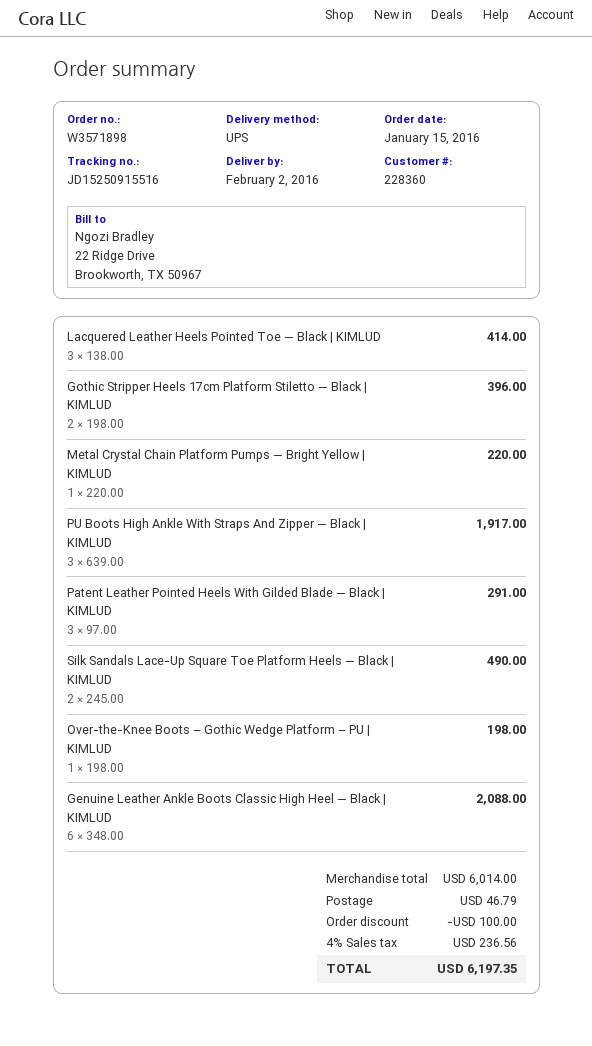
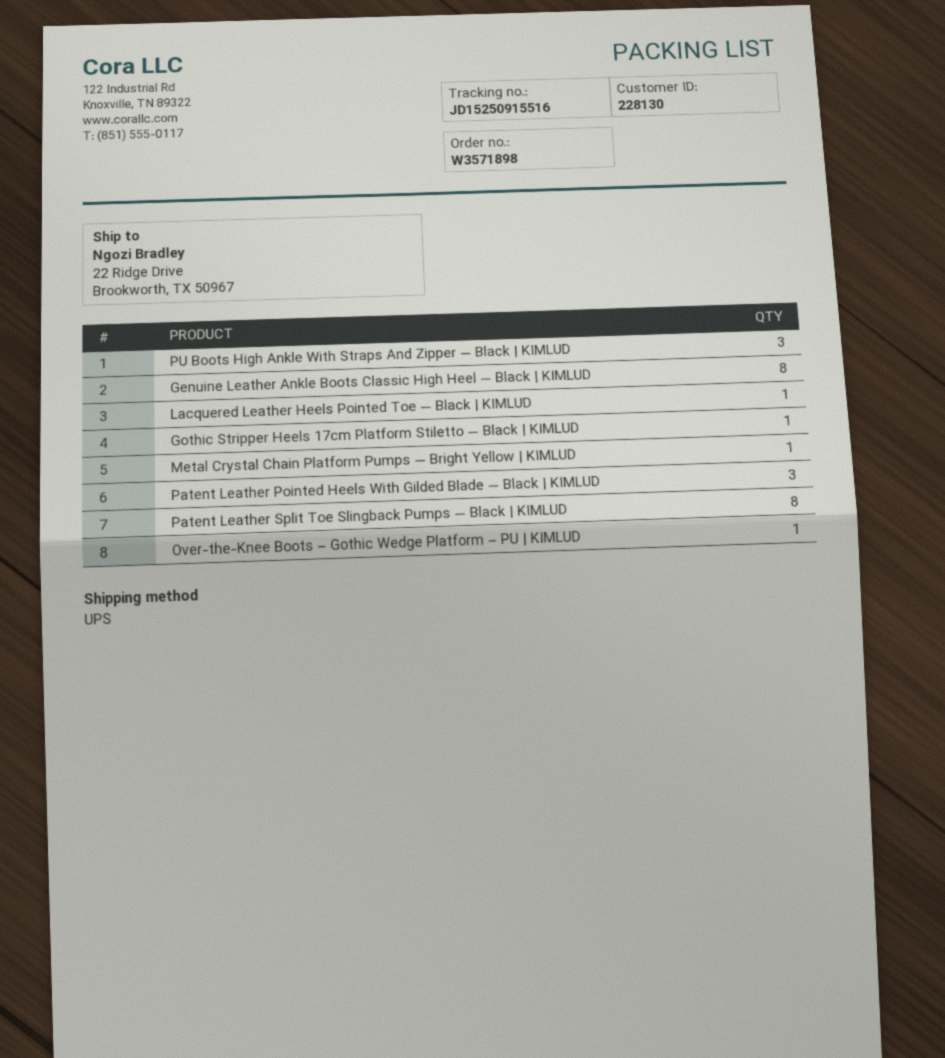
customer number: 228360 -> 228130
Lacquered Leather Heels Pointed Toe — Black | KIMLUD: 3 -> 1
Gothic Stripper Heels 17cm Platform Stiletto — Black | KIMLUD: 2 -> 1
Silk Sandals Lace-Up Square Toe Platform Heels — Black | KIMLUD: 2 -> none
Genuine Leather Ankle Boots Classic High Heel — Black | KIMLUD: 6 -> 8
Patent Leather Split Toe Slingback Pumps — Black | KIMLUD: none -> 8

